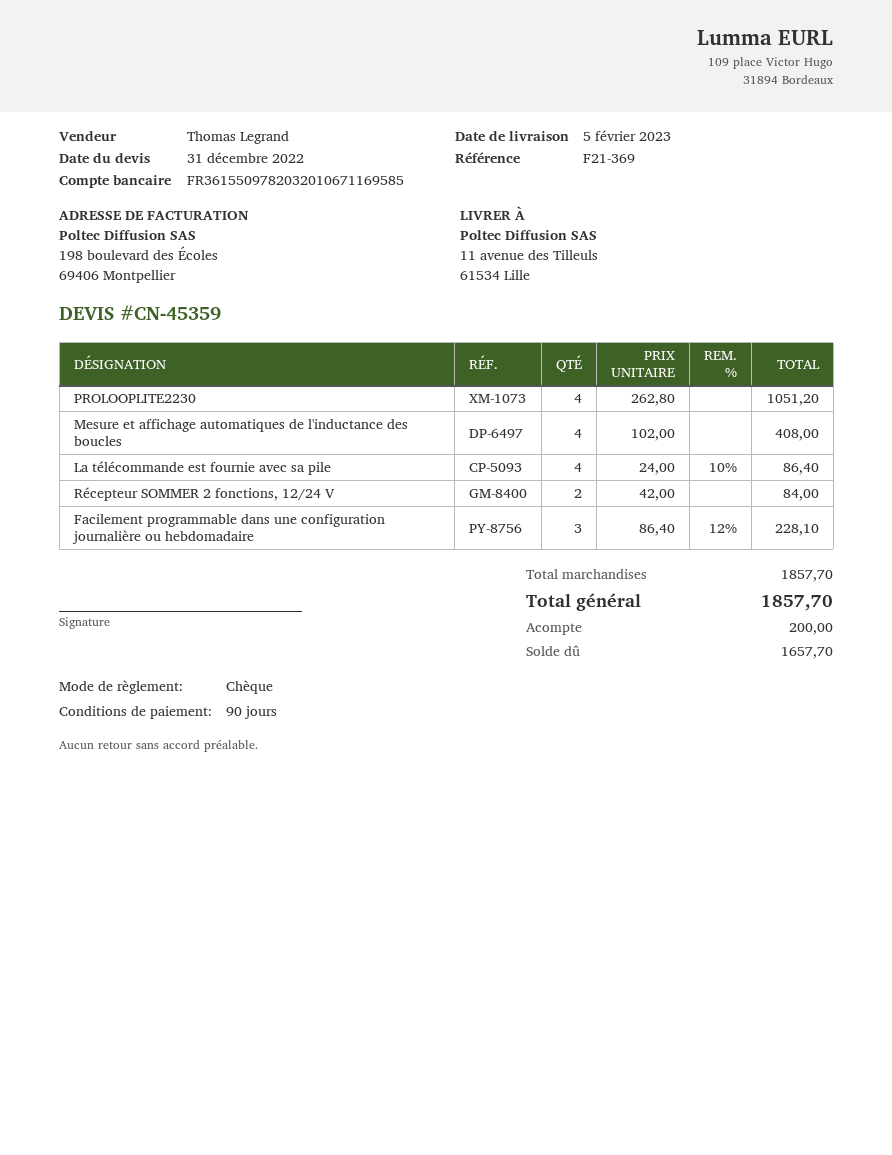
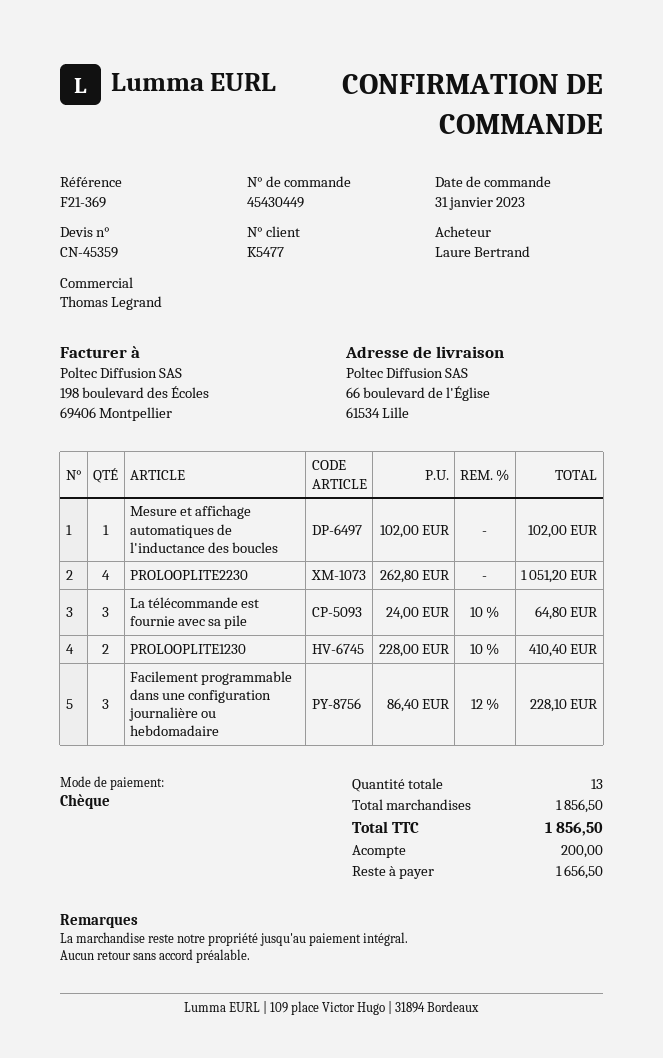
ship to: 11 avenue des Tilleuls, 61534 Lille -> 66 boulevard de l'Église, 61534 Lille
Mesure et affichage automatiques de l'inductance des boucles: 4 x 102.00 = 408.00 -> 1 x 102.00 = 102.00
La télécommande est fournie avec sa pile: 4 x 24.00 - 10% = 86.40 -> 3 x 24.00 - 10% = 64.80
Récepteur SOMMER 2 fonctions, 12/24 V: 2 x 42.00 = 84.00 -> none
PROLOOPLITE1230: none -> 2 x 228.00 - 10% = 410.40
subtotal: 1857.70 -> 1856.50
total: 1857.70 -> 1856.50
balance: 1657.70 -> 1656.50

